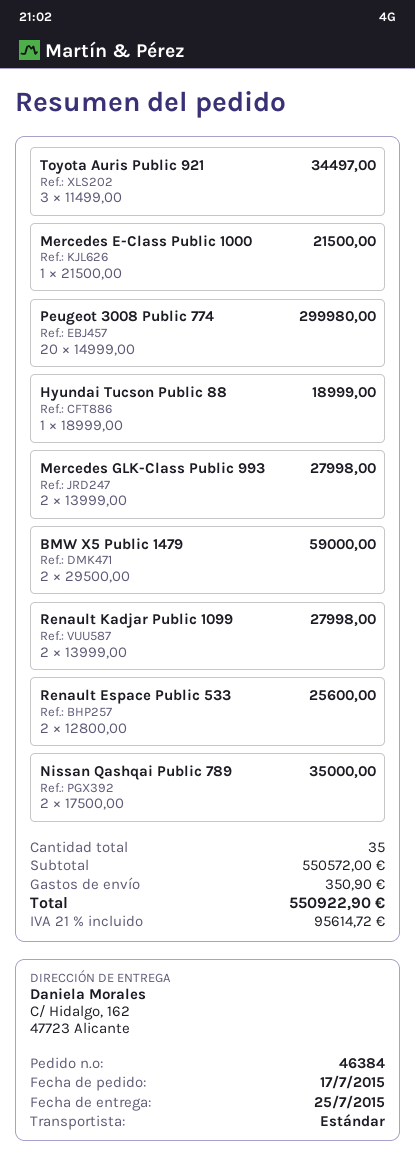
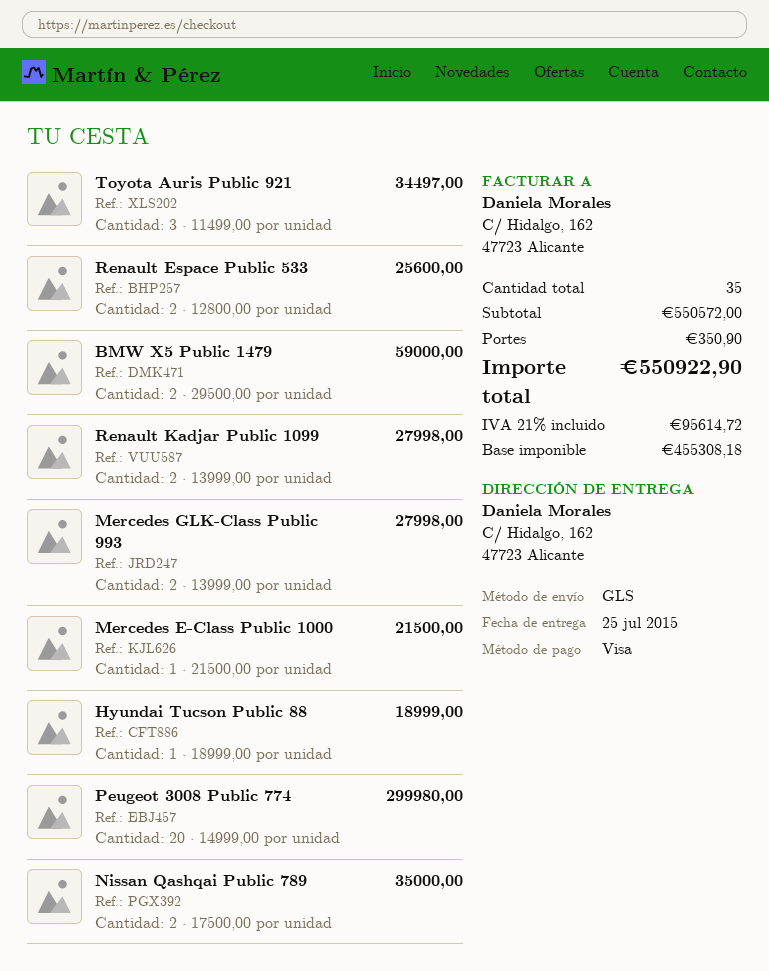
shipping method: standard -> GLS

